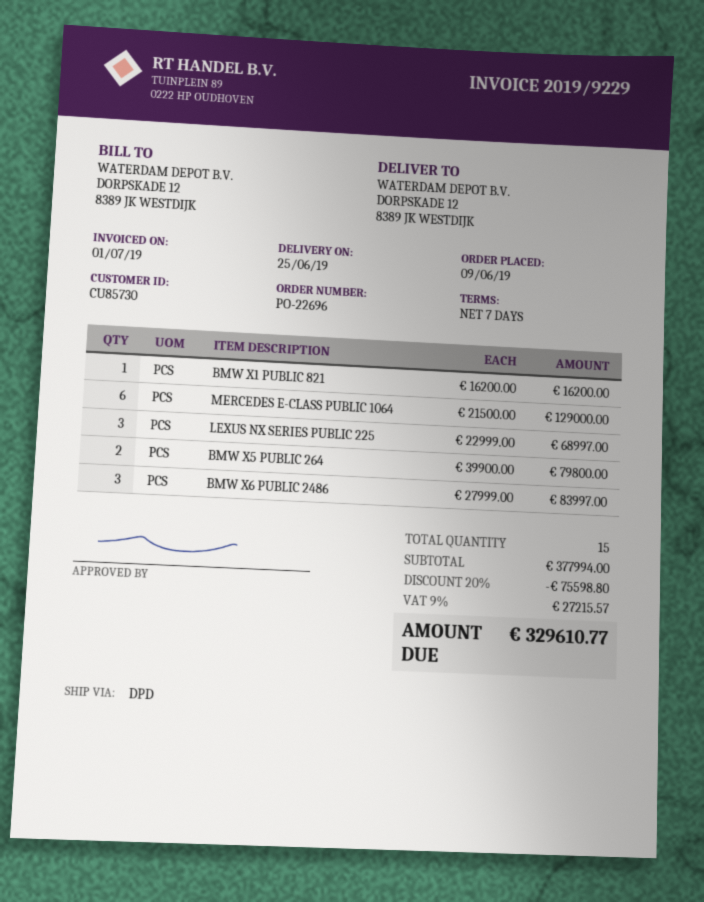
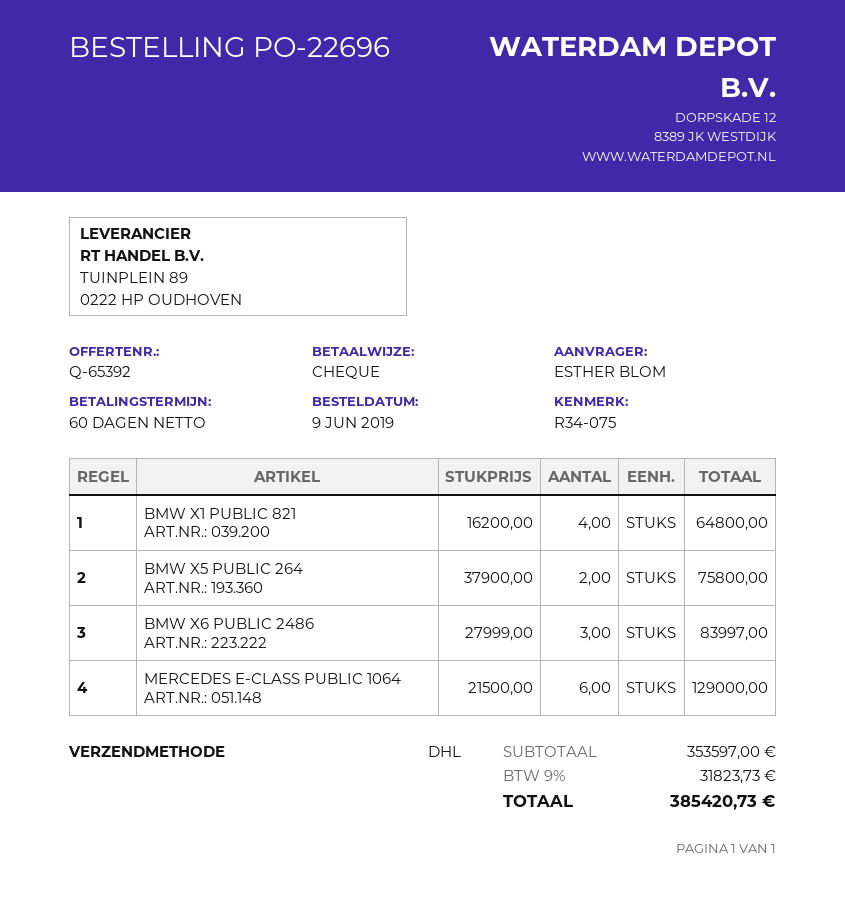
payment terms: 7 days -> 60 days
shipping method: DPD -> DHL
BMW X1 PUBLIC 821: 1 x 16200.00 = 16200.00 -> 4 x 16200.00 = 64800.00
LEXUS NX SERIES PUBLIC 225: 3 x 22999.00 = 68997.00 -> none
BMW X5 PUBLIC 264: 2 x 39900.00 = 79800.00 -> 2 x 37900.00 = 75800.00
subtotal: 377994.00 -> 353597.00
discount: 20% = 75598.80 -> none
tax: 9% = 27215.57 -> 9% = 31823.73
total: 329610.77 -> 385420.73

